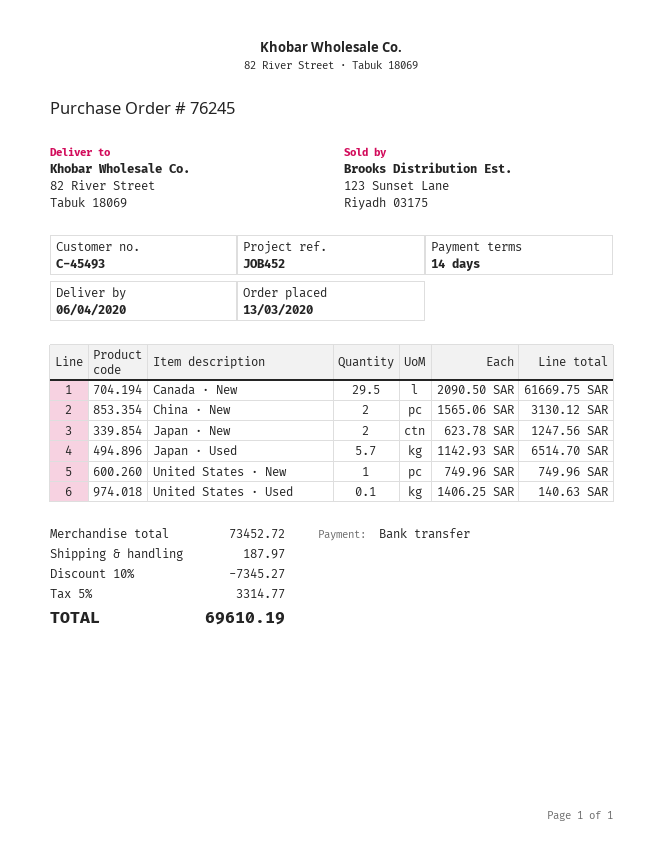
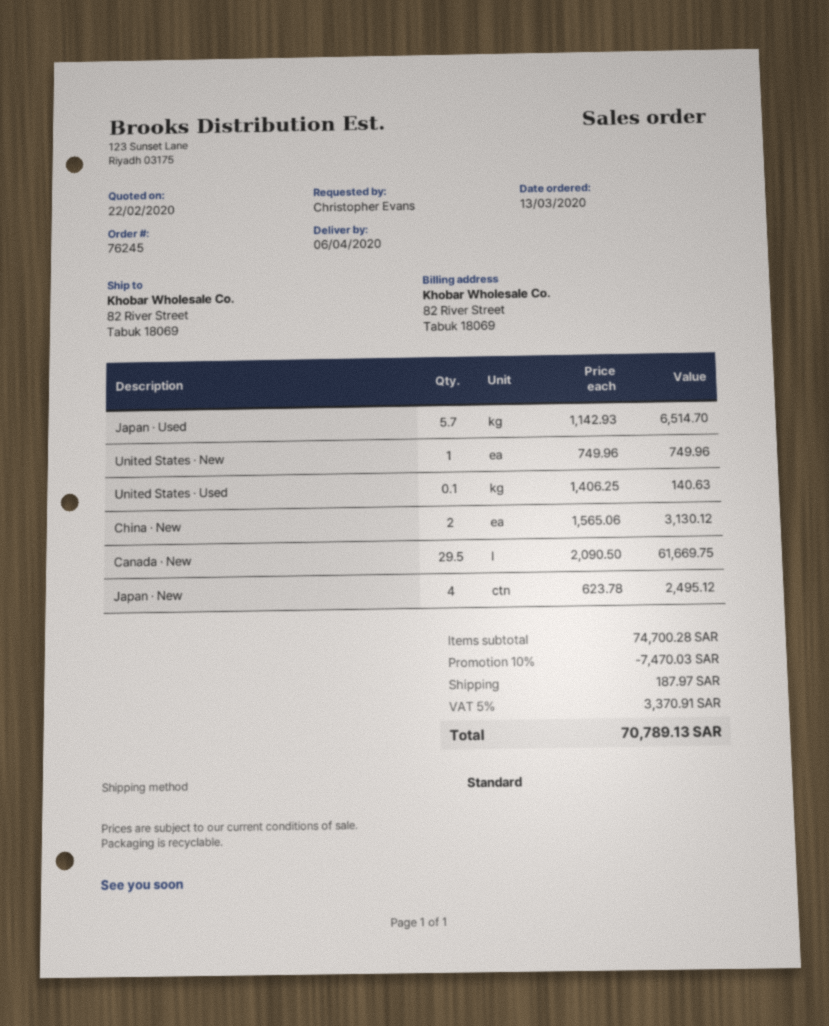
Japan · New: 2 x 623.78 = 1247.56 -> 4 x 623.78 = 2495.12
subtotal: 73452.72 -> 74700.28
discount: 10% = 7345.27 -> 10% = 7470.03
tax: 5% = 3314.77 -> 5% = 3370.91
total: 69610.19 -> 70789.13

